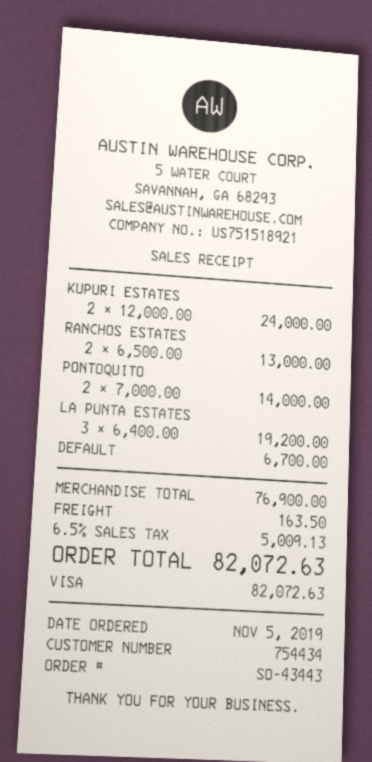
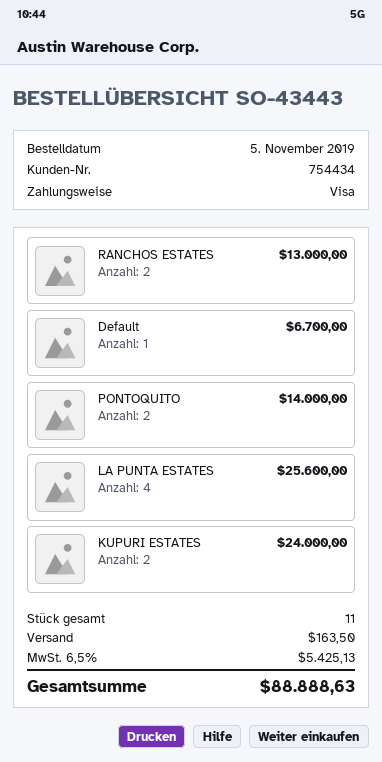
LA PUNTA ESTATES: 3 for 19200.00 -> 4 for 25600.00
tax: 6.5% = 5009.13 -> 6.5% = 5425.13
total: 82072.63 -> 88888.63

